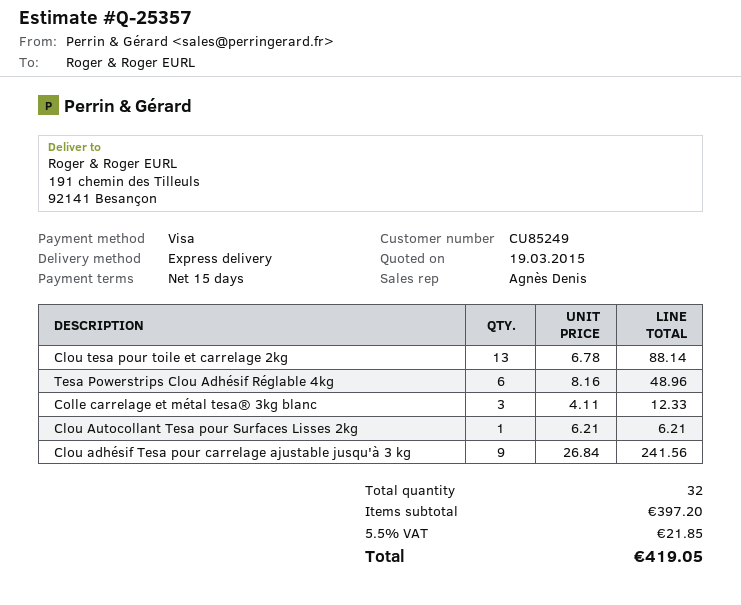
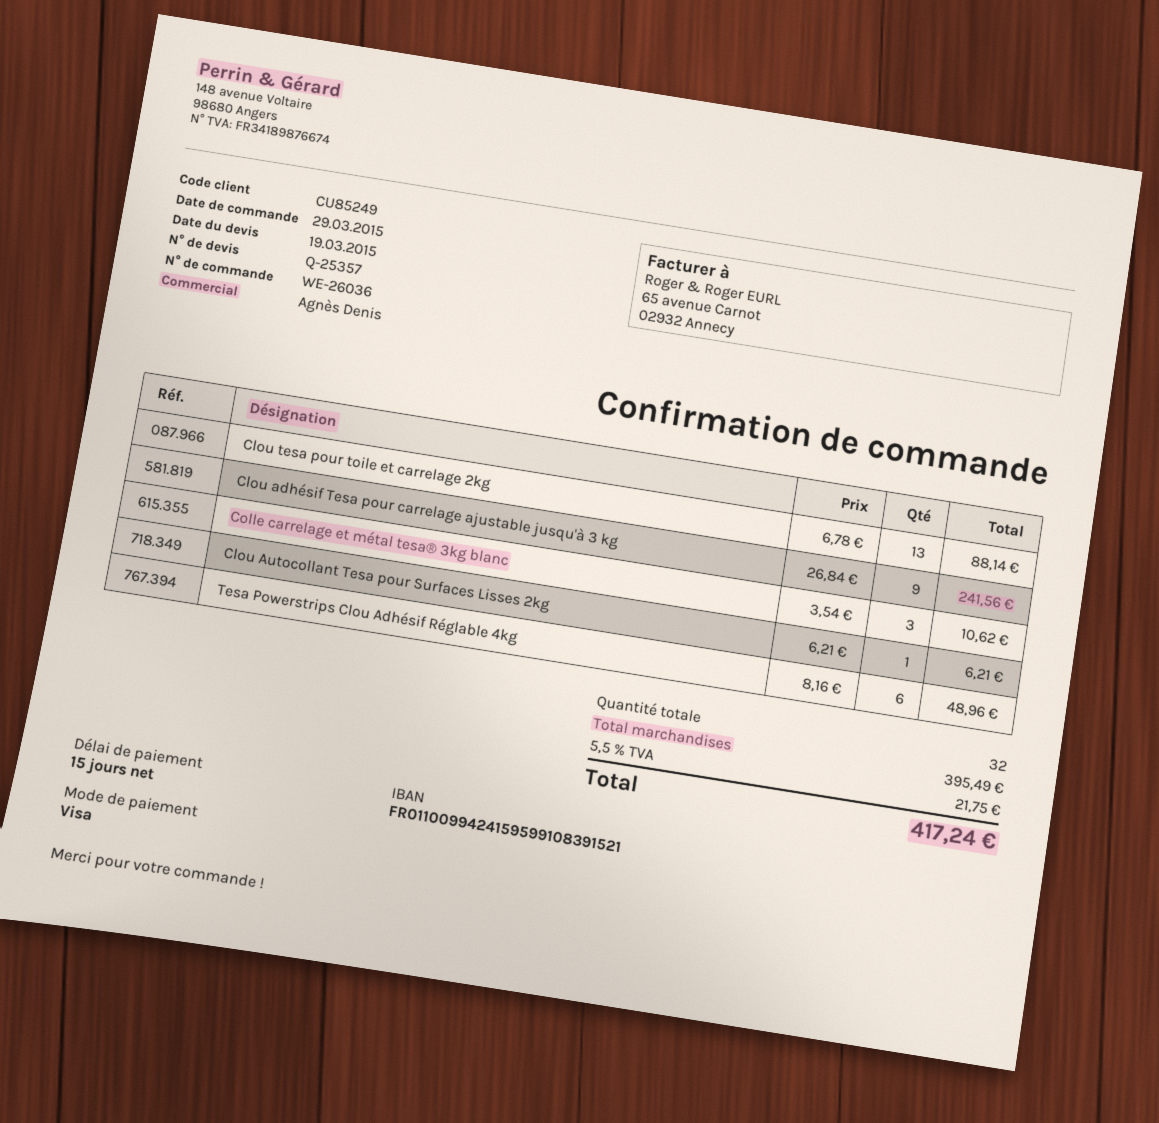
Colle carrelage et métal tesa® 3kg blanc: 3 x 4.11 = 12.33 -> 3 x 3.54 = 10.62
subtotal: 397.20 -> 395.49
tax: 5.5% = 21.85 -> 5.5% = 21.75
total: 419.05 -> 417.24

